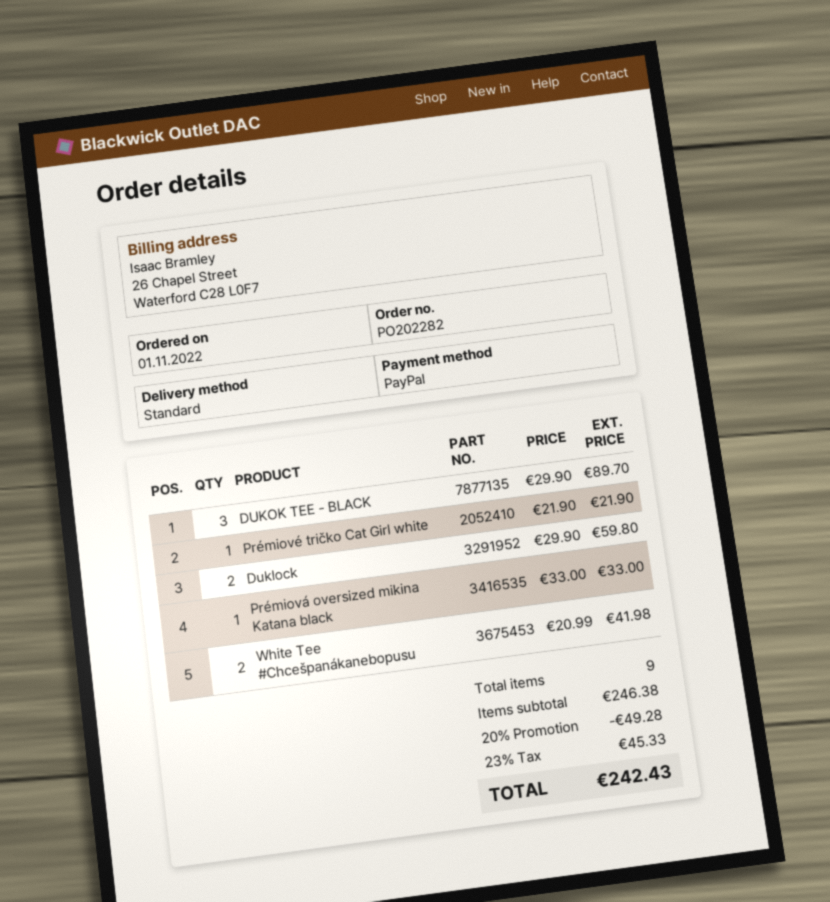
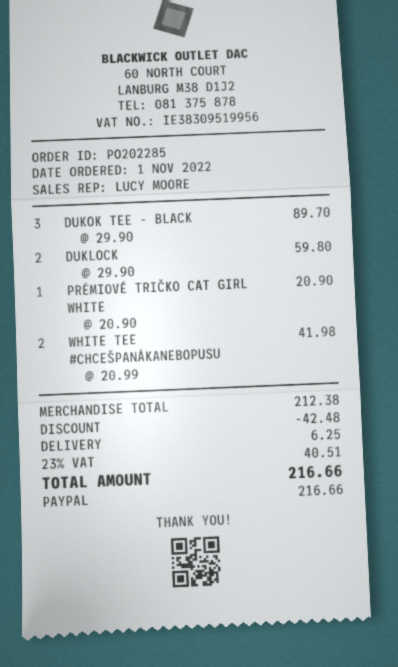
order number: PO202282 -> PO202285
Prémiové tričko Cat Girl white: 1 x 21.90 = 21.90 -> 1 x 20.90 = 20.90
Prémiová oversized mikina Katana black: 1 x 33.00 = 33.00 -> none
subtotal: 246.38 -> 212.38
discount: 49.28 -> 42.48
shipping: none -> 6.25
tax: 23% = 45.33 -> 23% = 40.51
total: 242.43 -> 216.66

